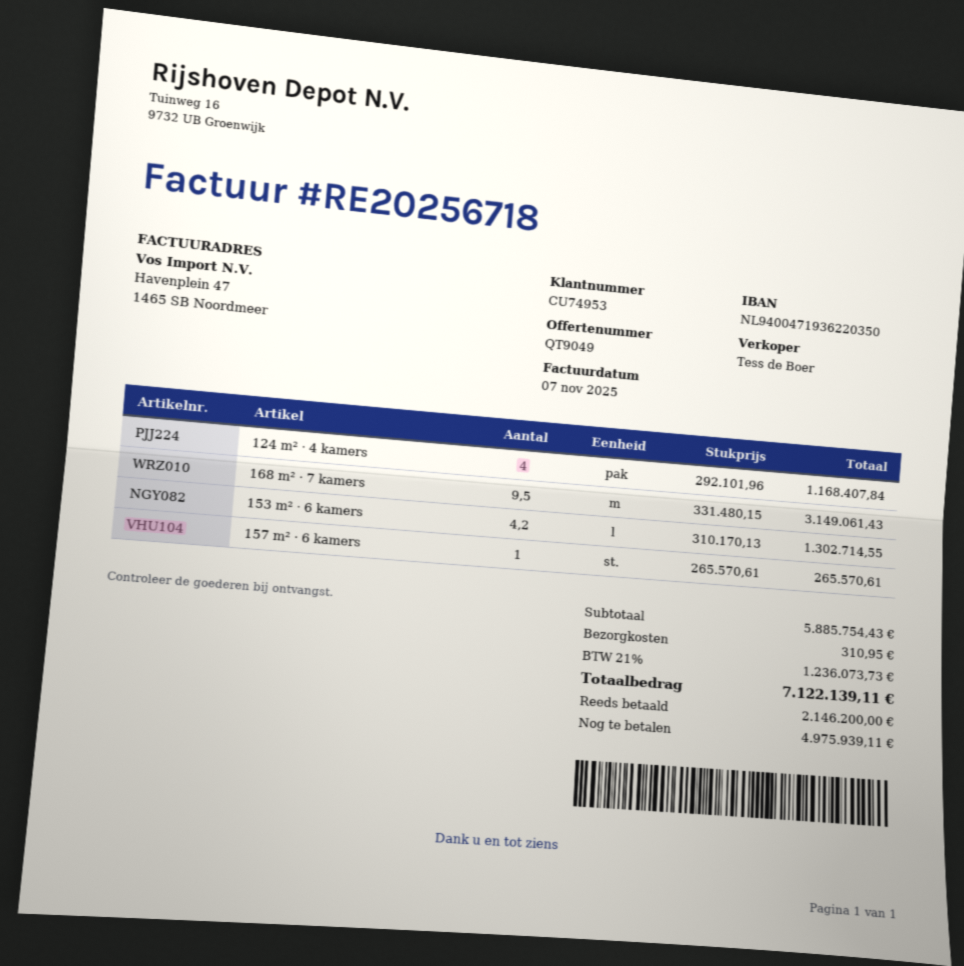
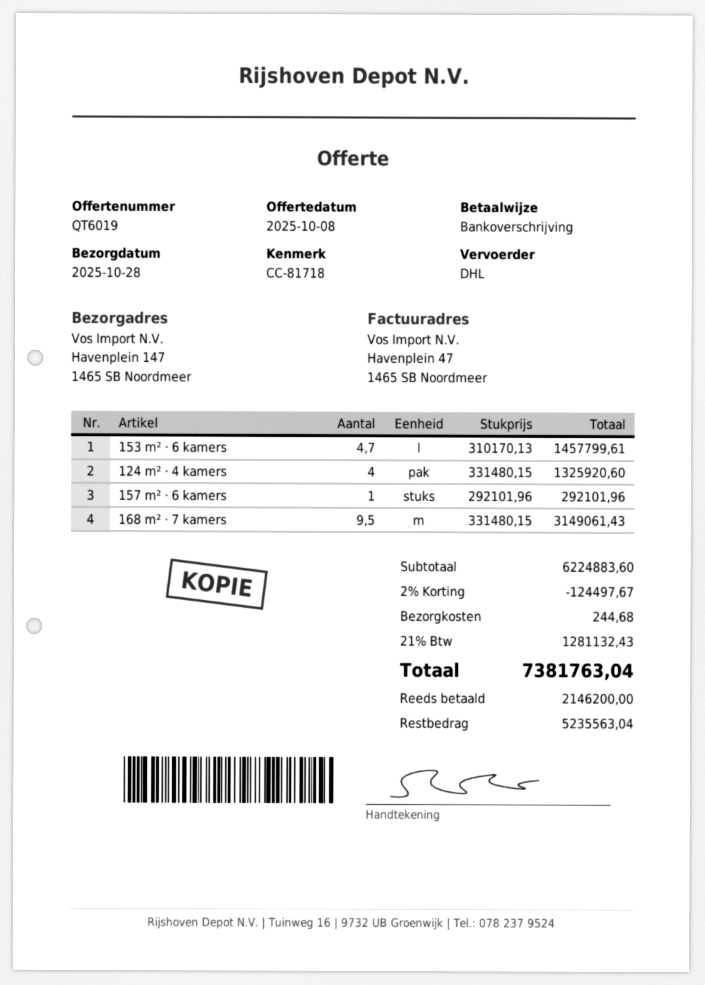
quote number: QT9049 -> QT6019
124 m² · 4 kamers: 4 x 292101.96 = 1168407.84 -> 4 x 331480.15 = 1325920.60
153 m² · 6 kamers: 4.2 x 310170.13 = 1302714.55 -> 4.7 x 310170.13 = 1457799.61
157 m² · 6 kamers: 1 x 265570.61 = 265570.61 -> 1 x 292101.96 = 292101.96
subtotal: 5885754.43 -> 6224883.60
discount: none -> 2% = 124497.67
shipping: 310.95 -> 244.68
tax: 21% = 1236073.73 -> 21% = 1281132.43
total: 7122139.11 -> 7381763.04
balance: 4975939.11 -> 5235563.04

